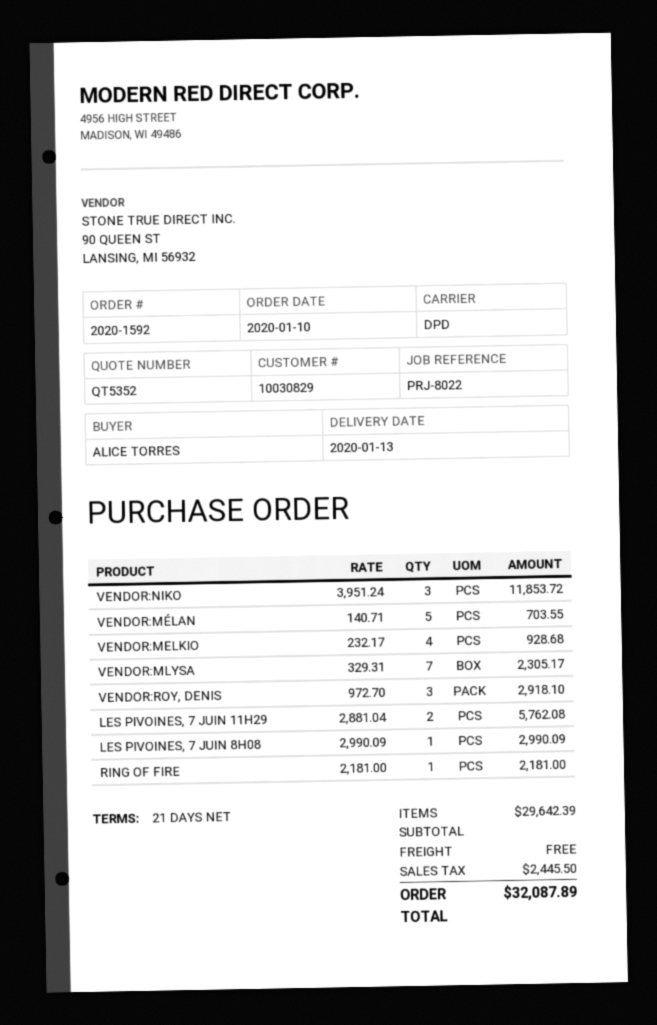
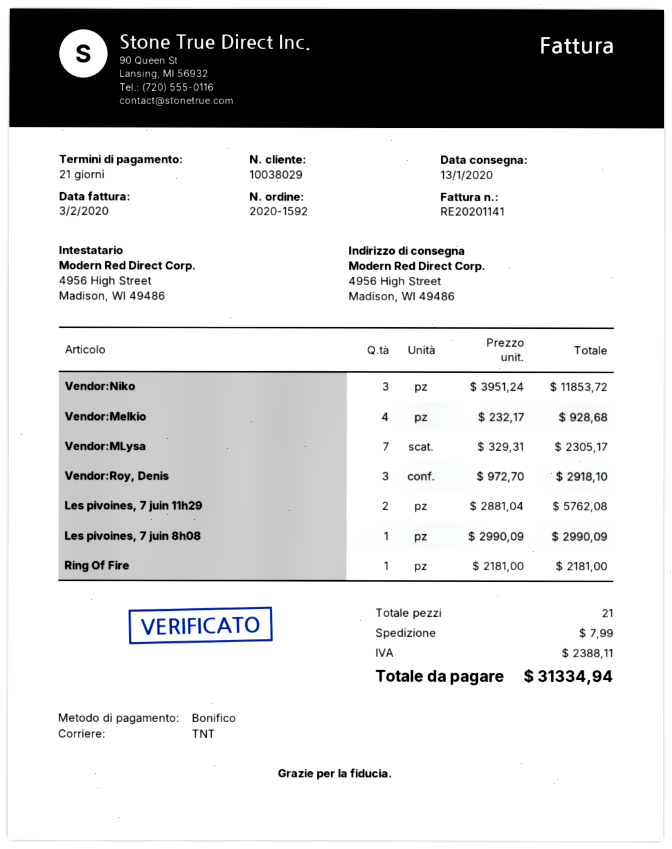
customer number: 10030829 -> 10038029
shipping method: DPD -> TNT
VENDOR:MÉLAN: 5 x 140.71 = 703.55 -> none
shipping: 0.00 -> 7.99
tax: 2445.50 -> 2388.11
total: 32087.89 -> 31334.94

